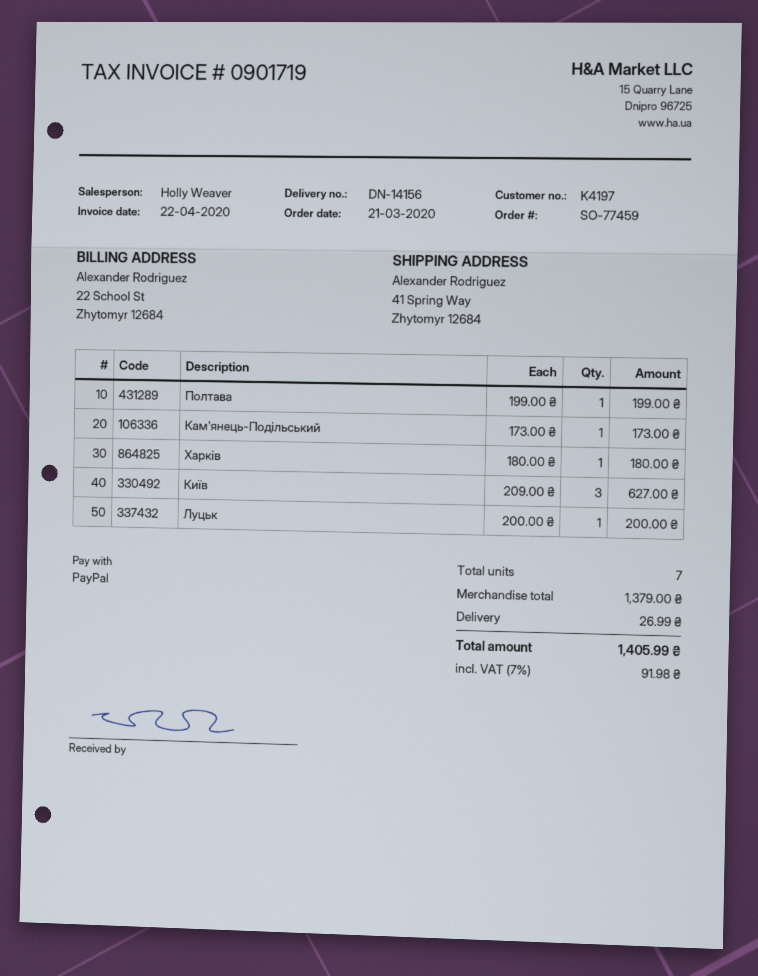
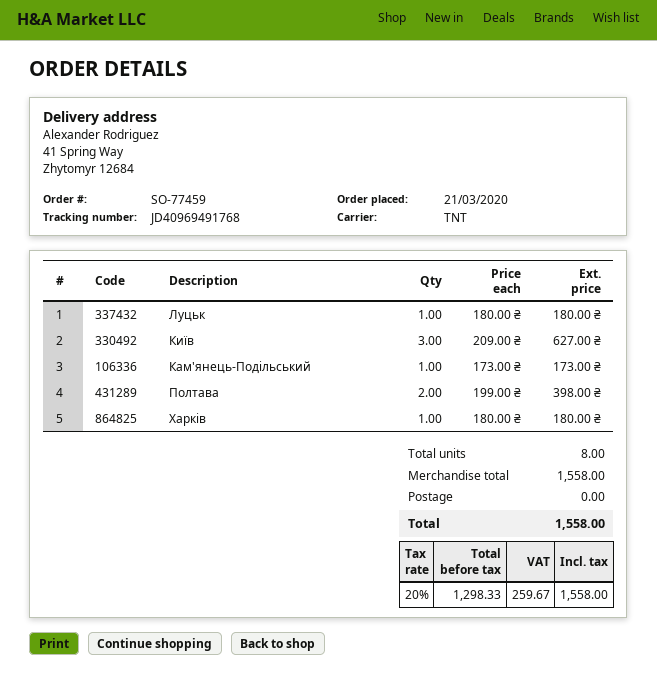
Полтава: 1 x 199.00 = 199.00 -> 2 x 199.00 = 398.00
Луцьк: 1 x 200.00 = 200.00 -> 1 x 180.00 = 180.00
total quantity: 7 -> 8
subtotal: 1379.00 -> 1558.00
shipping: 26.99 -> 0.00
tax: 7% = 91.98 -> 20% = 259.67
total: 1405.99 -> 1558.00

